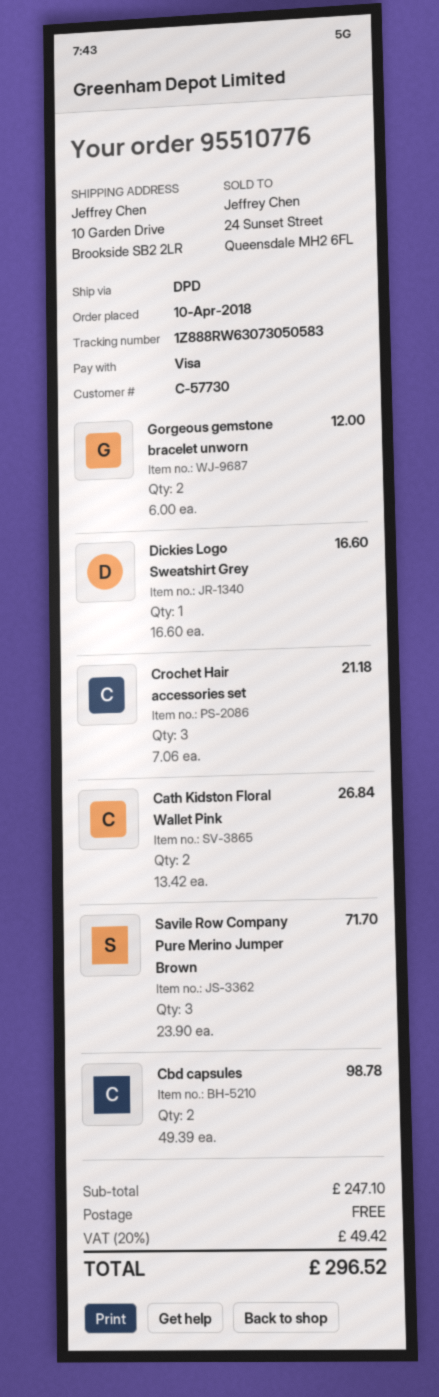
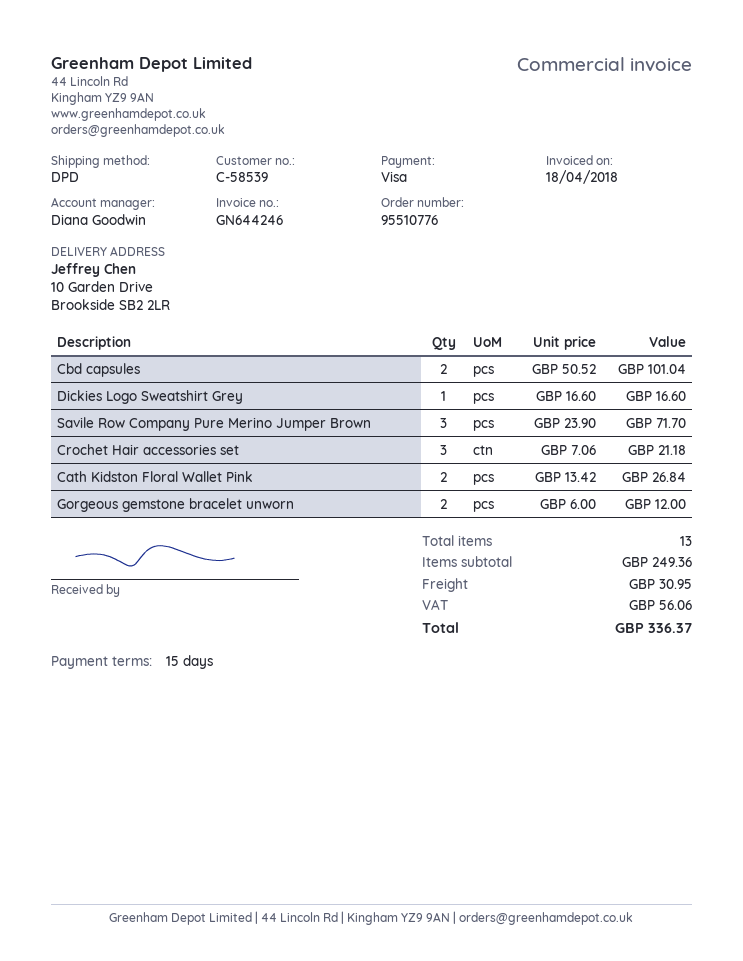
customer number: C-57730 -> C-58539
Cbd capsules: 2 x 49.39 = 98.78 -> 2 x 50.52 = 101.04
subtotal: 247.10 -> 249.36
shipping: 0.00 -> 30.95
tax: 49.42 -> 56.06
total: 296.52 -> 336.37

